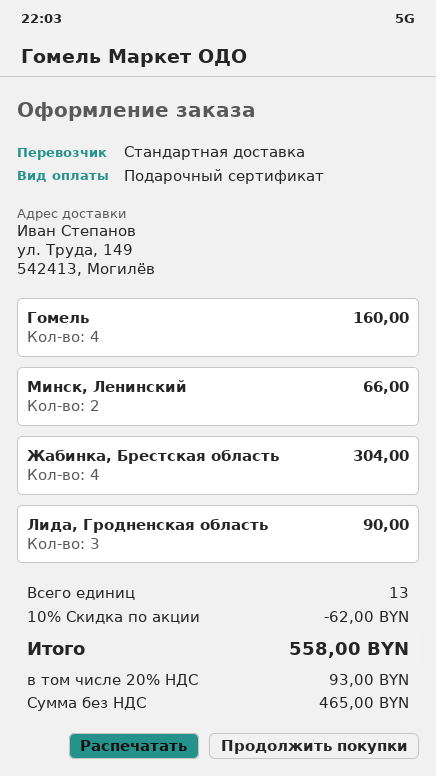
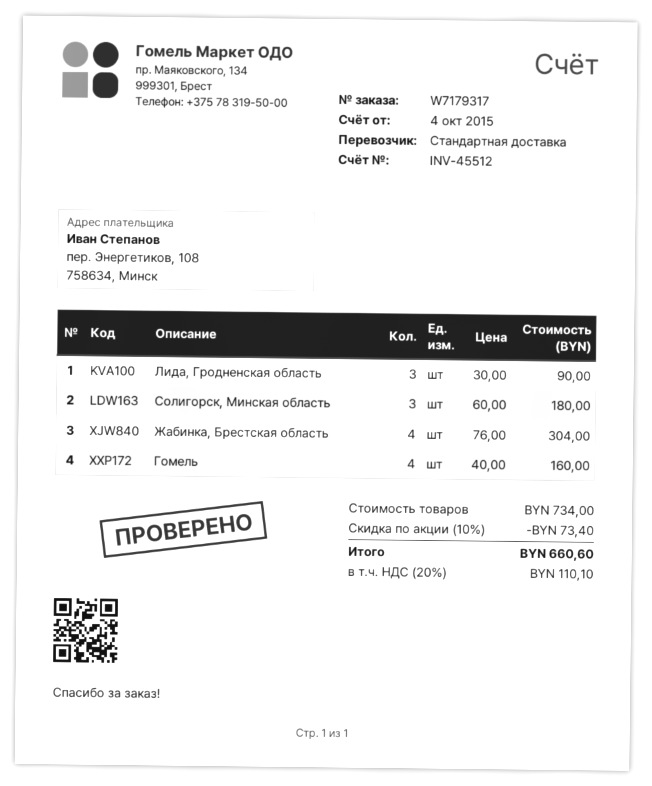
Минск, Ленинский: 2 for 66.00 -> none
Солигорск, Минская область: none -> 3 for 180.00
discount: 10% = 62.00 -> 10% = 73.40
tax: 20% = 93.00 -> 20% = 110.10
total: 558.00 -> 660.60

